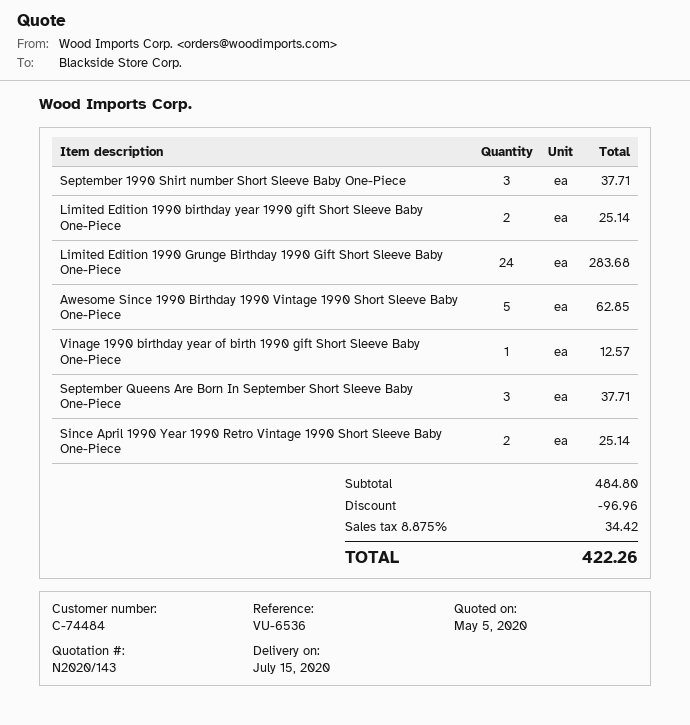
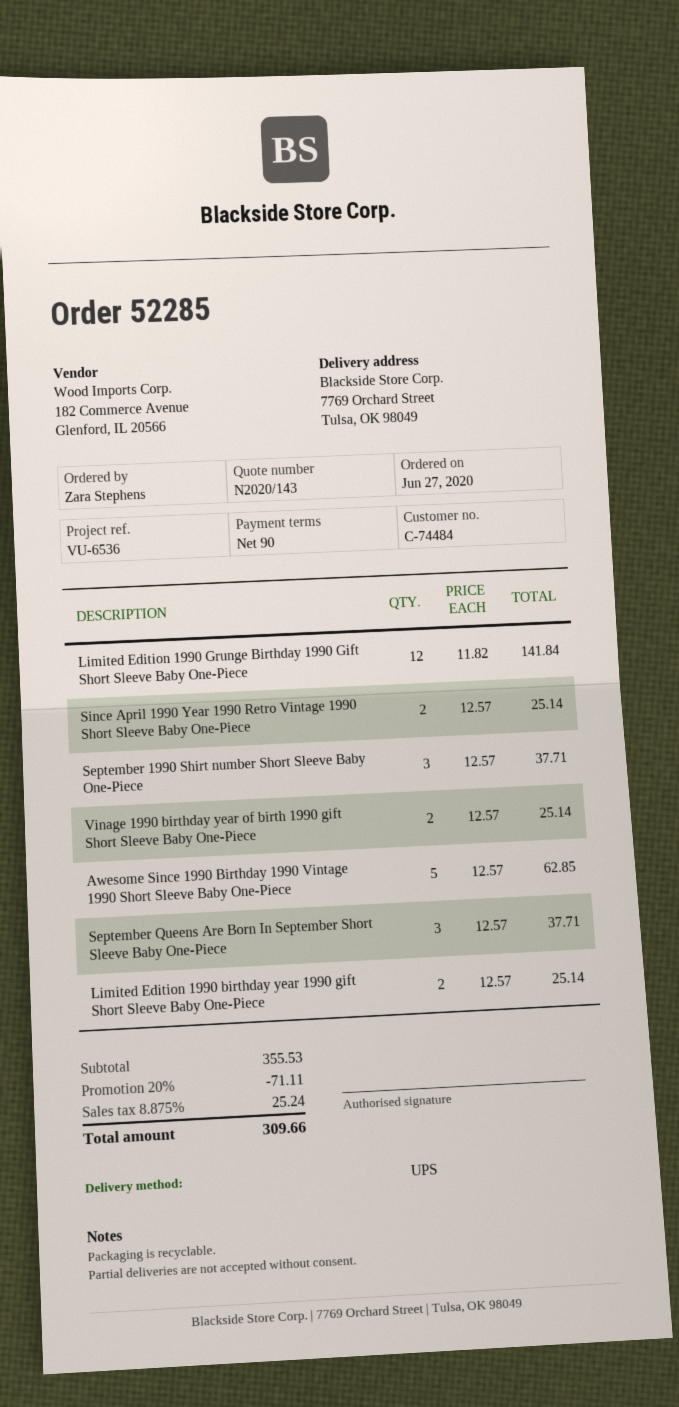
Limited Edition 1990 Grunge Birthday 1990 Gift Short Sleeve Baby One-Piece: 24 for 283.68 -> 12 for 141.84
Vinage 1990 birthday year of birth 1990 gift Short Sleeve Baby One-Piece: 1 for 12.57 -> 2 for 25.14
subtotal: 484.80 -> 355.53
discount: 96.96 -> 71.11
tax: 8.875% = 34.42 -> 8.875% = 25.24
total: 422.26 -> 309.66

